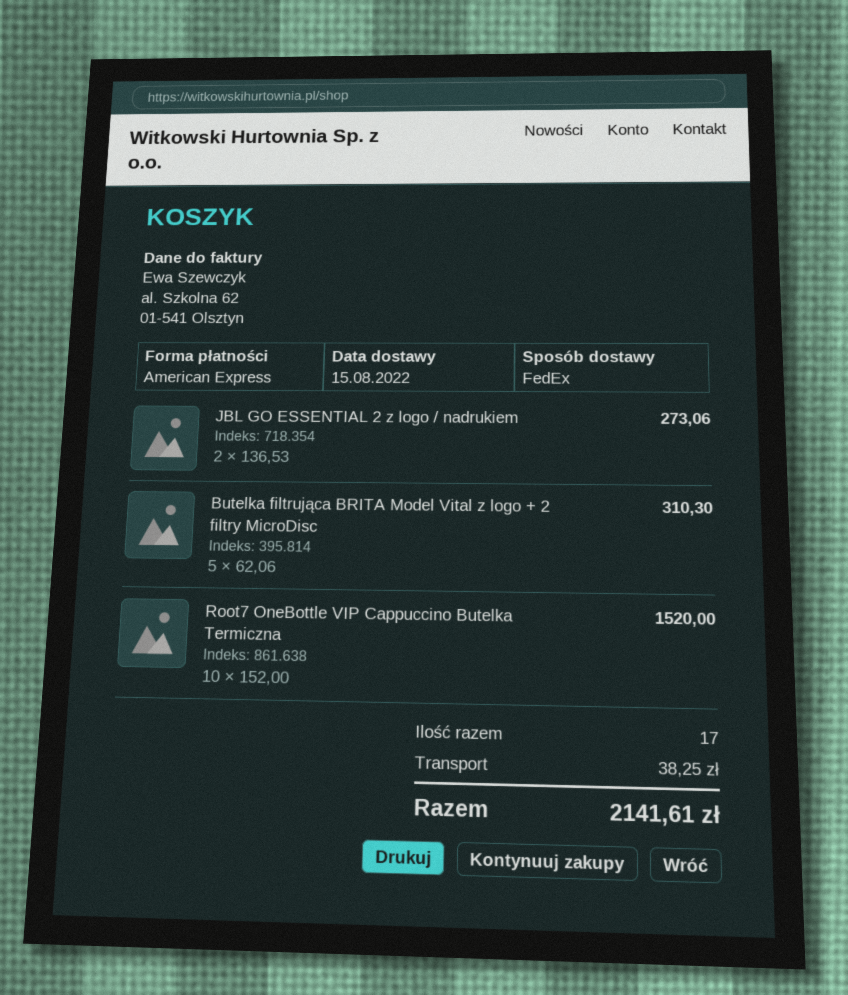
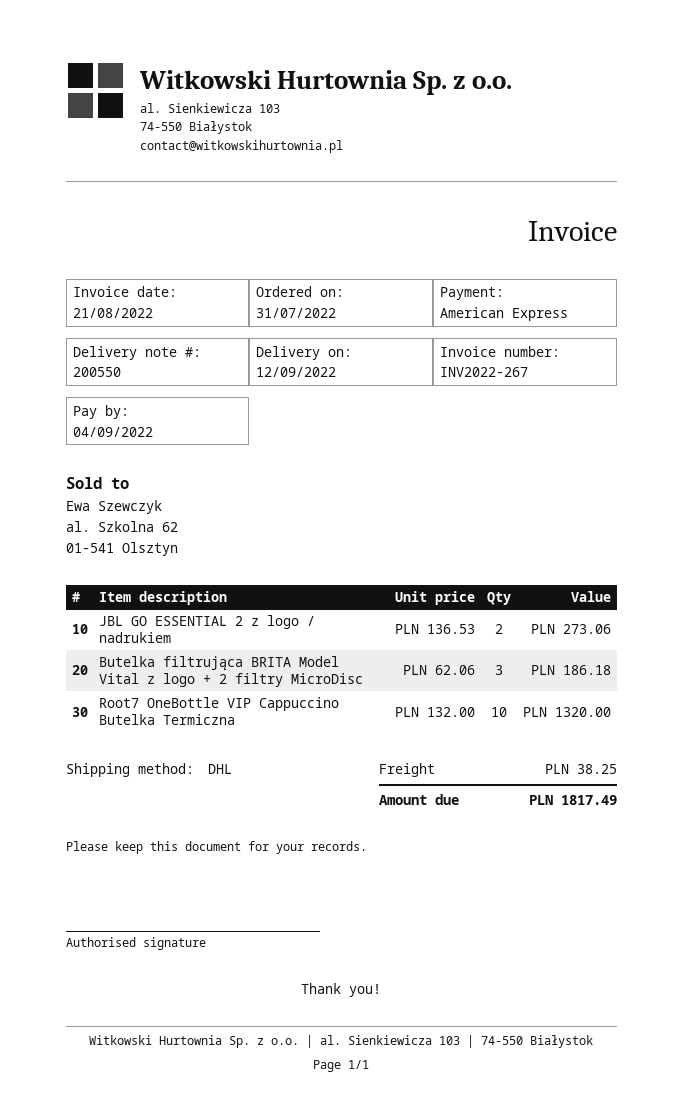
delivery date: 2022-08-15 -> 2022-09-12
shipping method: FedEx -> DHL
Butelka filtrująca BRITA Model Vital z logo + 2 filtry MicroDisc: 5 x 62.06 = 310.30 -> 3 x 62.06 = 186.18
Root7 OneBottle VIP Cappuccino Butelka Termiczna: 10 x 152.00 = 1520.00 -> 10 x 132.00 = 1320.00
total: 2141.61 -> 1817.49

